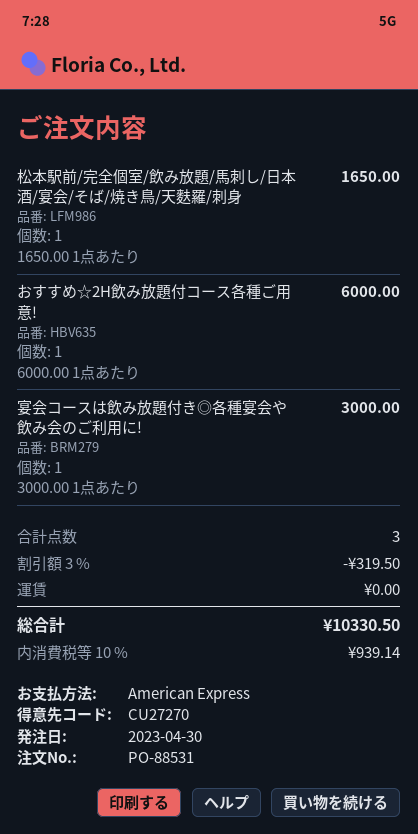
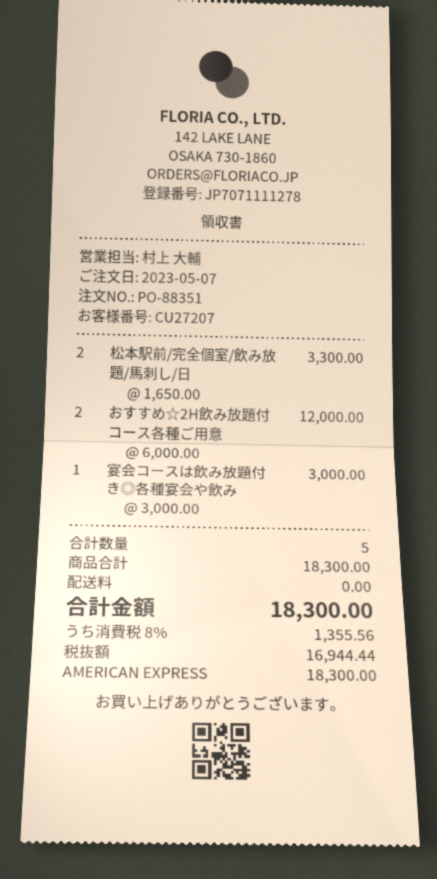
order number: PO-88531 -> PO-88351
order date: 2023-04-30 -> 2023-05-07
customer number: CU27270 -> CU27207
松本駅前/完全個室/飲み放題/馬刺し/日本酒/宴会/そば/焼き鳥/天麩羅/刺身: 1 x 1650.00 = 1650.00 -> 2 x 1650.00 = 3300.00
おすすめ☆2H飲み放題付コース各種ご用意!: 1 x 6000.00 = 6000.00 -> 2 x 6000.00 = 12000.00
total quantity: 3 -> 5
discount: 3% = 319.50 -> none
tax: 10% = 939.14 -> 8% = 1355.56
total: 10330.50 -> 18300.00

